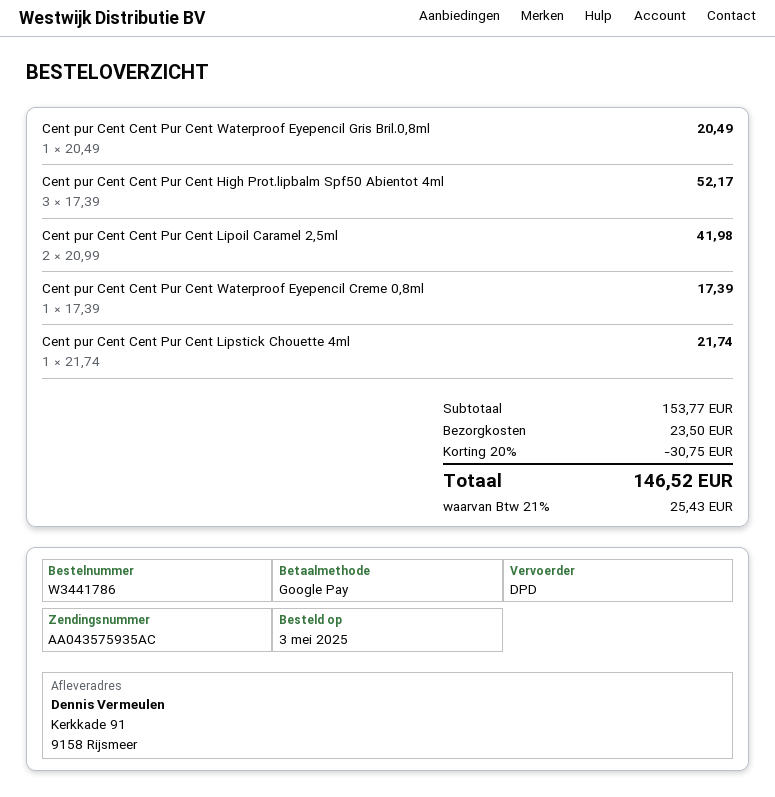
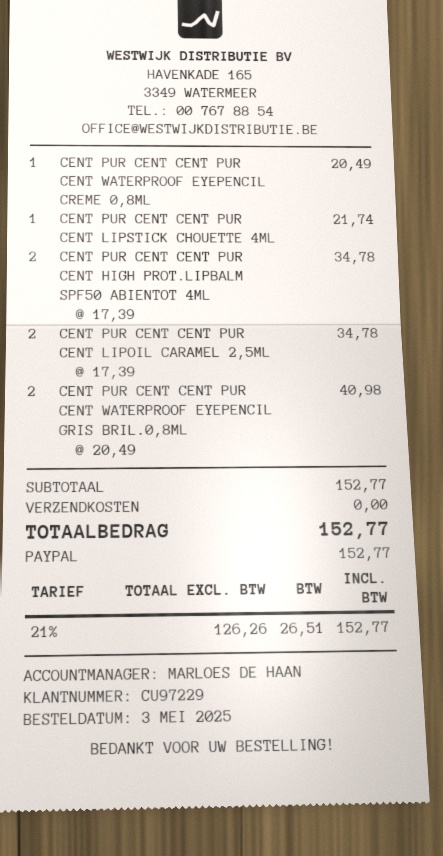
payment method: Google Pay -> PayPal
Cent pur Cent Cent Pur Cent Waterproof Eyepencil Gris Bril.0,8ml: 1 x 20.49 = 20.49 -> 2 x 20.49 = 40.98
Cent pur Cent Cent Pur Cent High Prot.lipbalm Spf50 Abientot 4ml: 3 x 17.39 = 52.17 -> 2 x 17.39 = 34.78
Cent pur Cent Cent Pur Cent Lipoil Caramel 2,5ml: 2 x 20.99 = 41.98 -> 2 x 17.39 = 34.78
Cent pur Cent Cent Pur Cent Waterproof Eyepencil Creme 0,8ml: 1 x 17.39 = 17.39 -> 1 x 20.49 = 20.49
subtotal: 153.77 -> 152.77
discount: 20% = 30.75 -> none
shipping: 23.50 -> 0.00
tax: 21% = 25.43 -> 21% = 26.51
total: 146.52 -> 152.77

